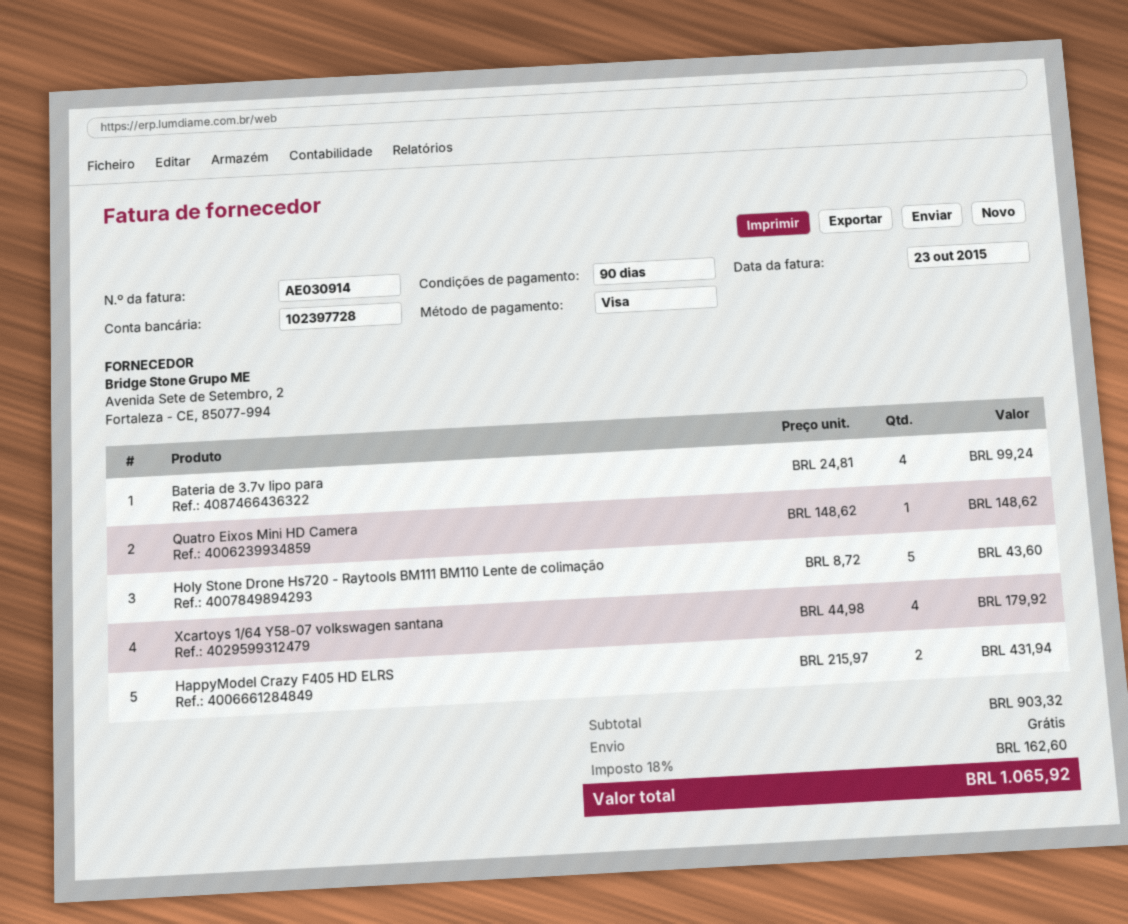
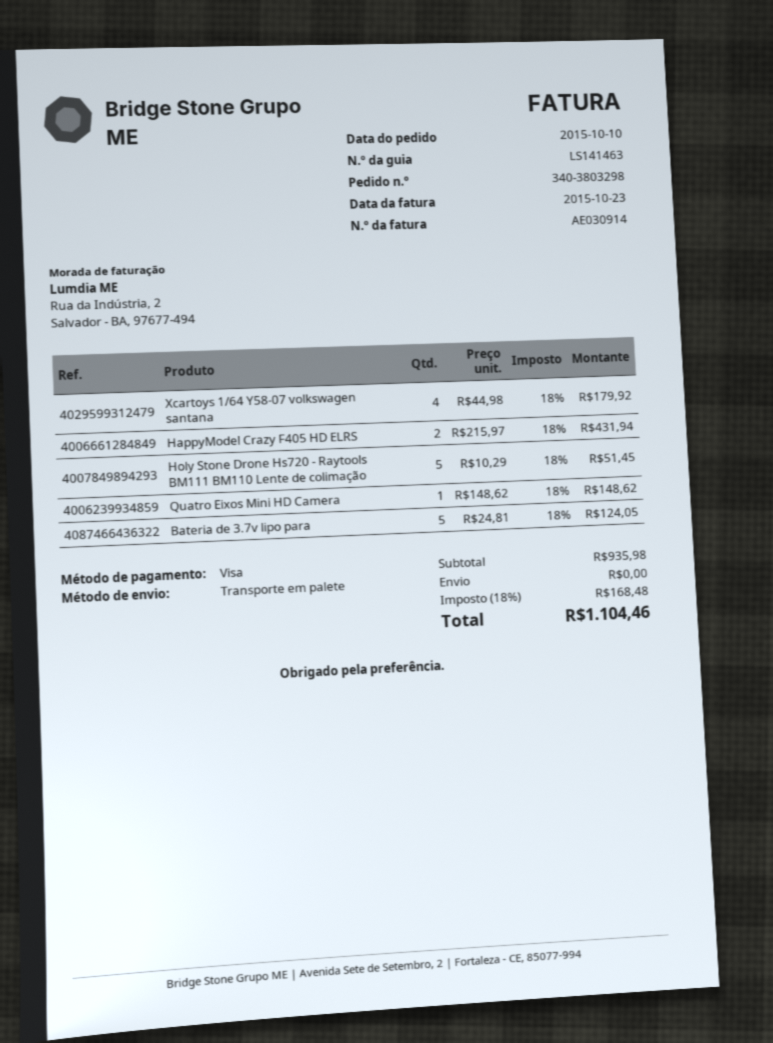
Bateria de 3.7v lipo para: 4 x 24.81 = 99.24 -> 5 x 24.81 = 124.05
Holy Stone Drone Hs720 - Raytools BM111 BM110 Lente de colimação: 5 x 8.72 = 43.60 -> 5 x 10.29 = 51.45
subtotal: 903.32 -> 935.98
tax: 18% = 162.60 -> 18% = 168.48
total: 1065.92 -> 1104.46

